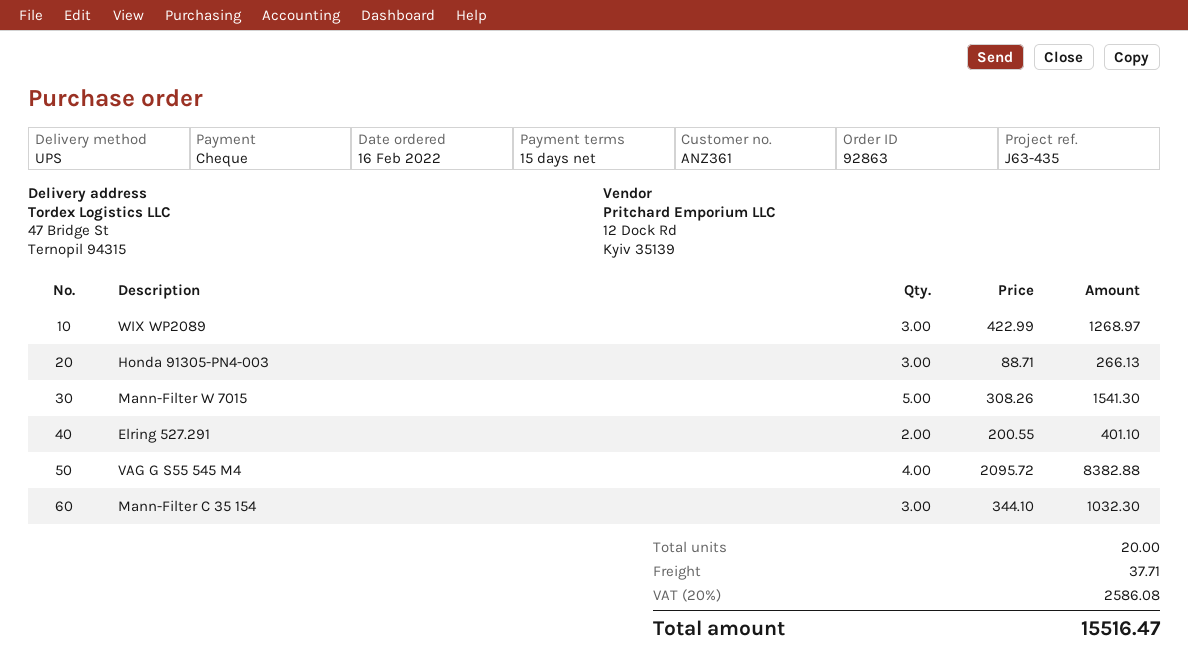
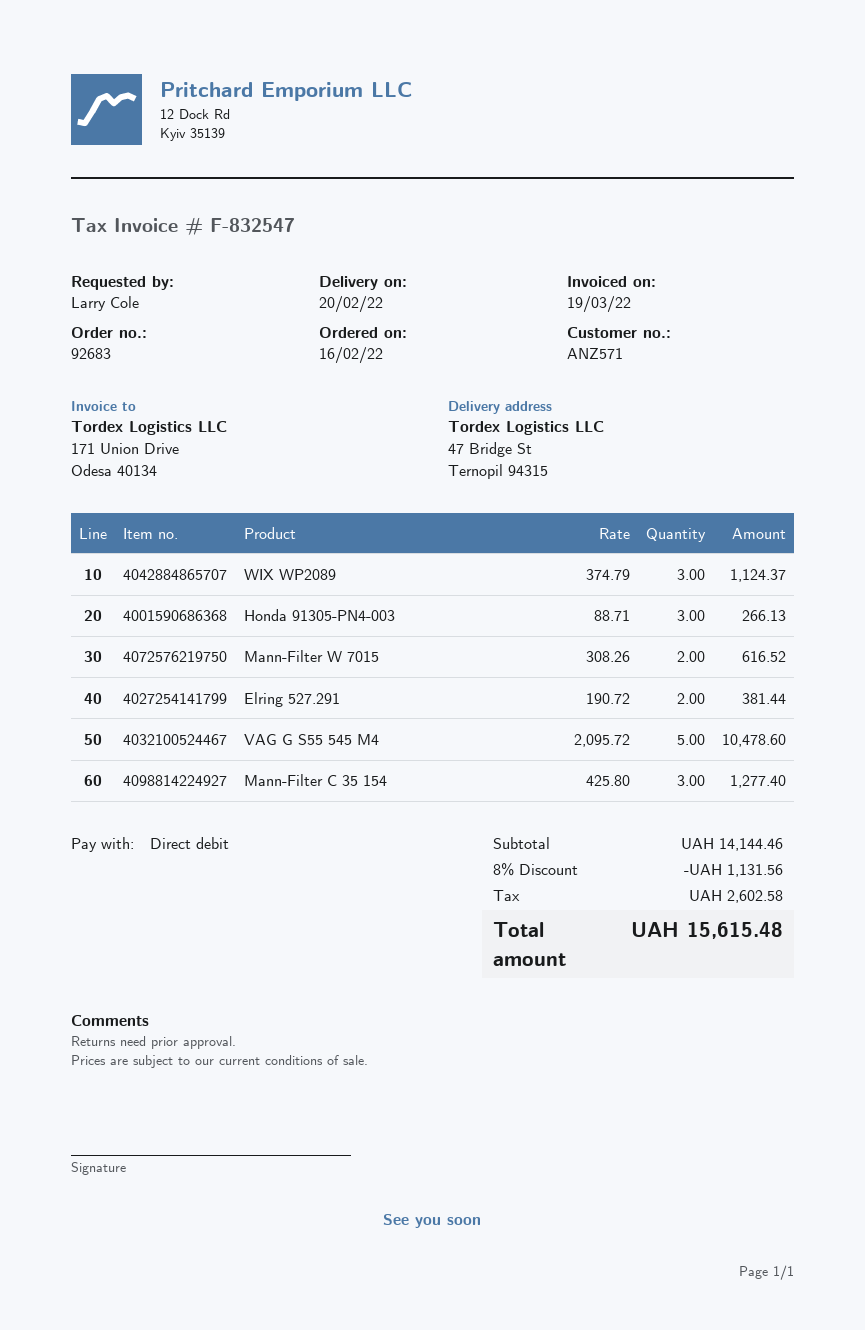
order number: 92863 -> 92683
customer number: ANZ361 -> ANZ571
payment method: cheque -> direct debit
WIX WP2089: 3 x 422.99 = 1268.97 -> 3 x 374.79 = 1124.37
Mann-Filter W 7015: 5 x 308.26 = 1541.30 -> 2 x 308.26 = 616.52
Elring 527.291: 2 x 200.55 = 401.10 -> 2 x 190.72 = 381.44
VAG G S55 545 M4: 4 x 2095.72 = 8382.88 -> 5 x 2095.72 = 10478.60
Mann-Filter C 35 154: 3 x 344.10 = 1032.30 -> 3 x 425.80 = 1277.40
discount: none -> 8% = 1131.56
shipping: 37.71 -> none
tax: 2586.08 -> 2602.58
total: 15516.47 -> 15615.48

